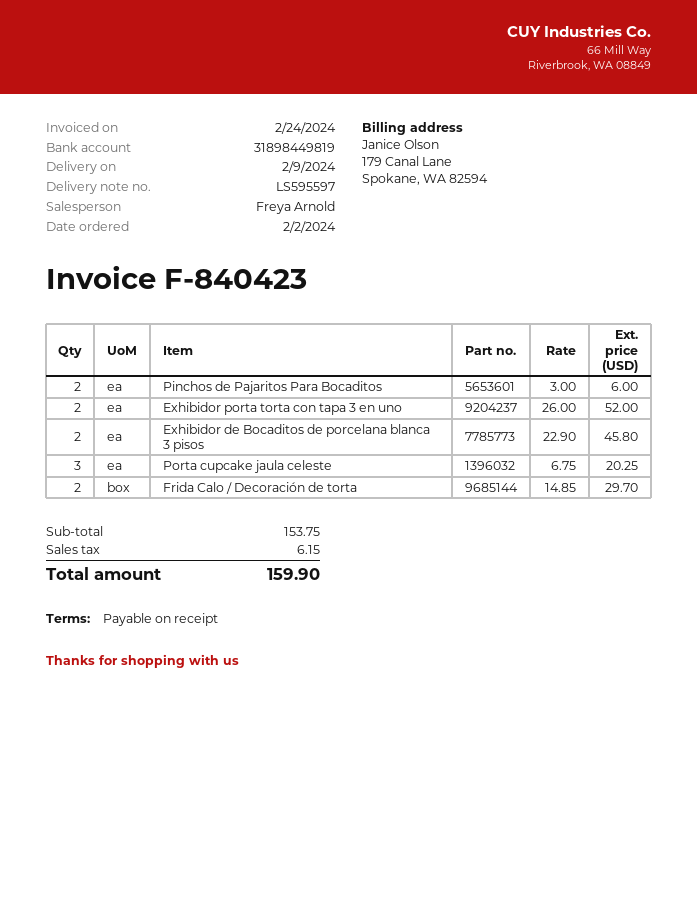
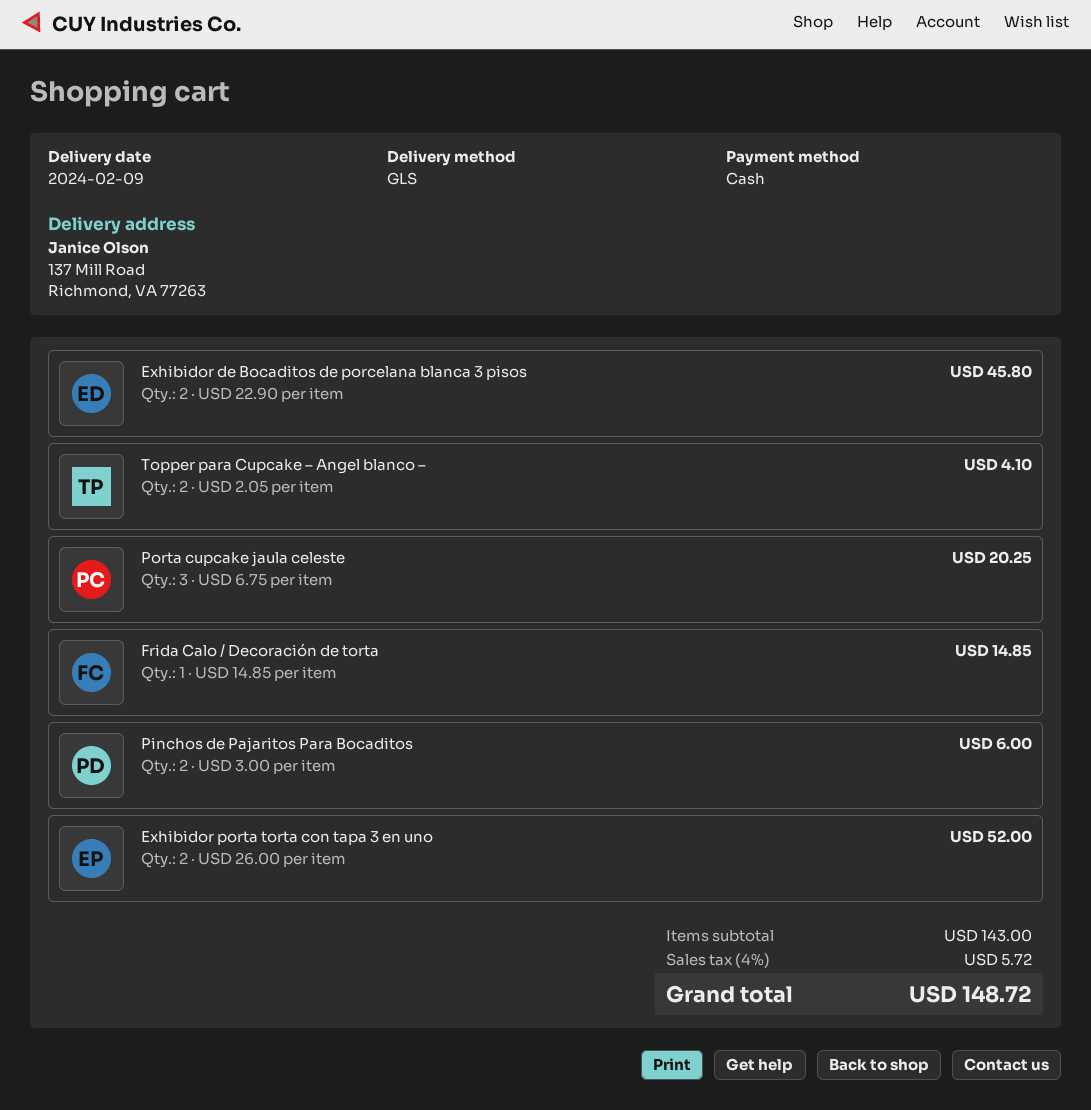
Frida Calo / Decoración de torta: 2 x 14.85 = 29.70 -> 1 x 14.85 = 14.85
Topper para Cupcake – Angel blanco –: none -> 2 x 2.05 = 4.10
subtotal: 153.75 -> 143.00
tax: 6.15 -> 5.72
total: 159.90 -> 148.72

